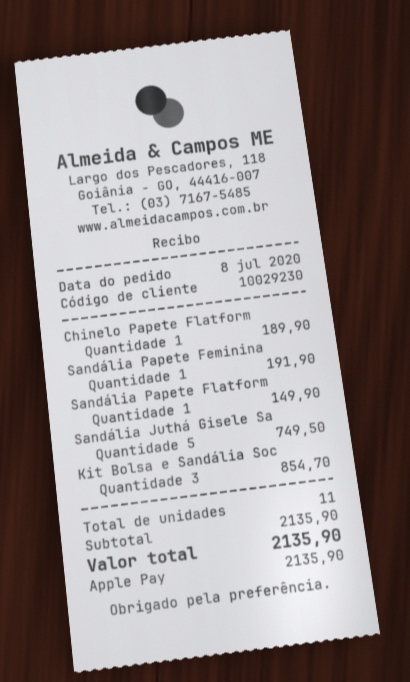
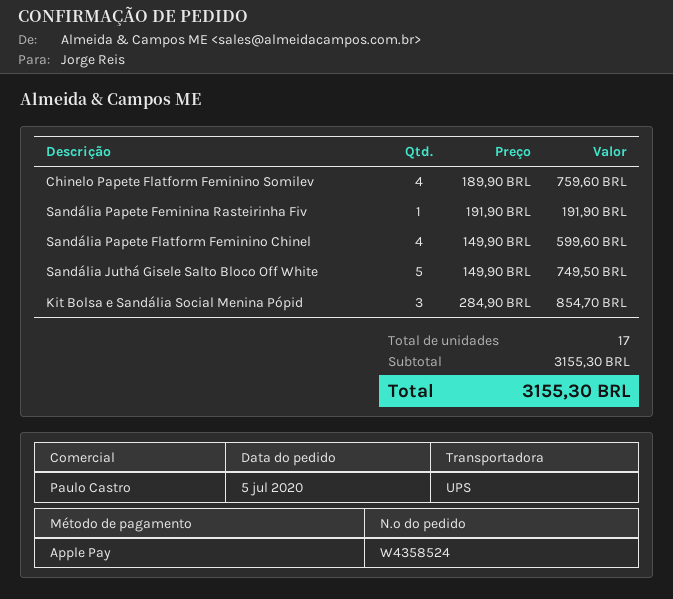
order date: 2020-07-08 -> 2020-07-05
Chinelo Papete Flatform: 1 for 189.90 -> 4 for 759.60
Sandália Papete Flatform: 1 for 149.90 -> 4 for 599.60
total quantity: 11 -> 17
subtotal: 2135.90 -> 3155.30
total: 2135.90 -> 3155.30

